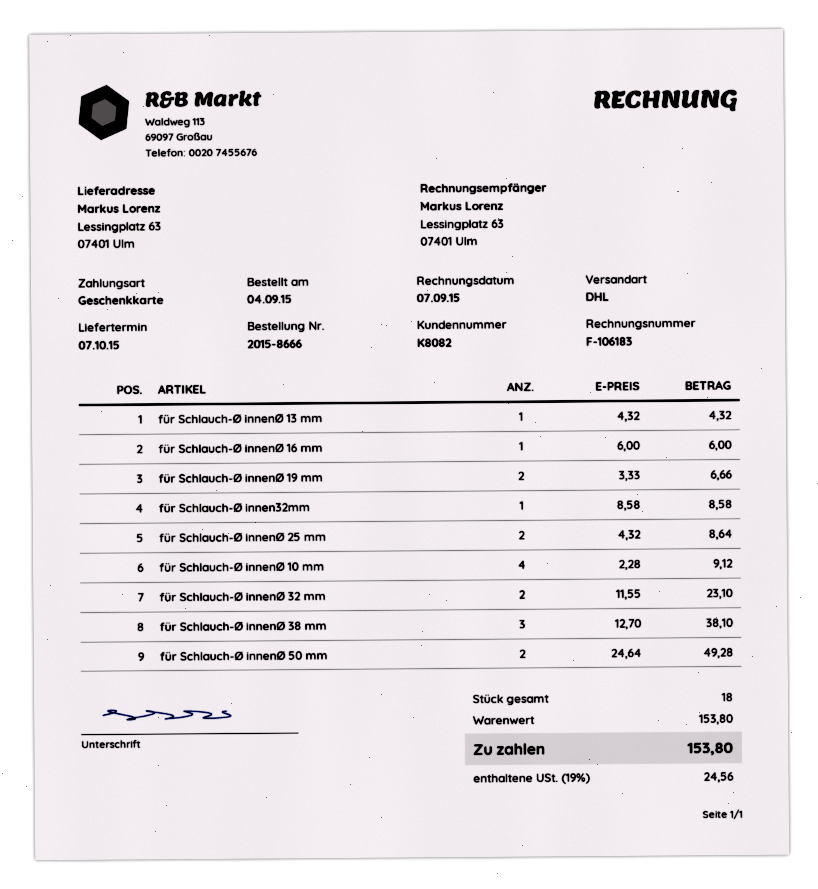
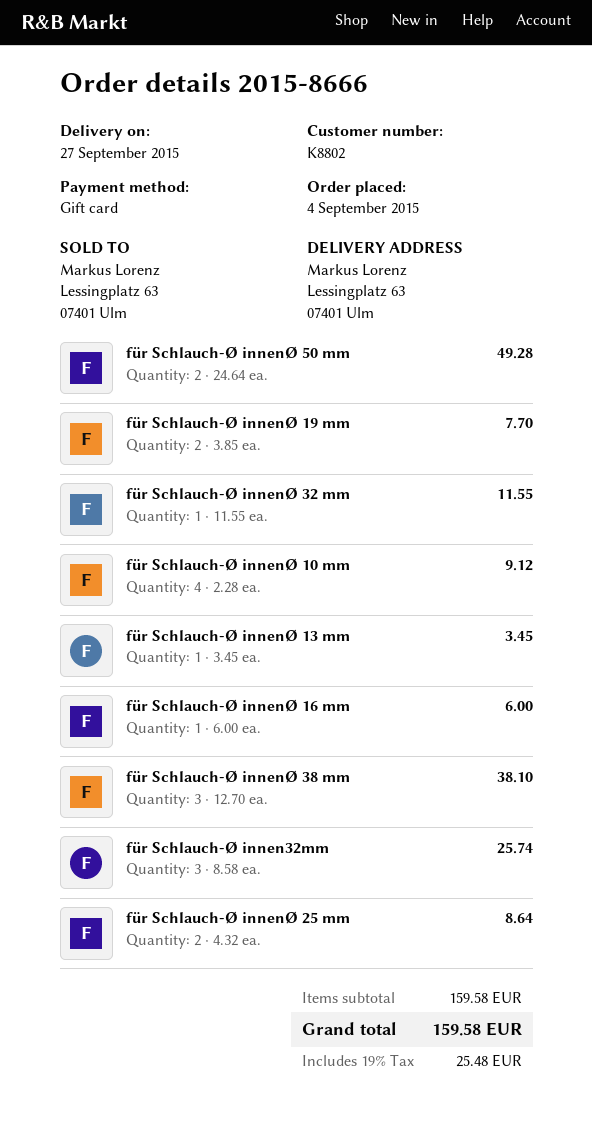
delivery date: 2015-10-07 -> 2015-09-27
customer number: K8082 -> K8802
für Schlauch-Ø innenØ 13 mm: 1 x 4.32 = 4.32 -> 1 x 3.45 = 3.45
für Schlauch-Ø innenØ 19 mm: 2 x 3.33 = 6.66 -> 2 x 3.85 = 7.70
für Schlauch-Ø innen32mm: 1 x 8.58 = 8.58 -> 3 x 8.58 = 25.74
für Schlauch-Ø innenØ 32 mm: 2 x 11.55 = 23.10 -> 1 x 11.55 = 11.55
subtotal: 153.80 -> 159.58
tax: 19% = 24.56 -> 19% = 25.48
total: 153.80 -> 159.58

